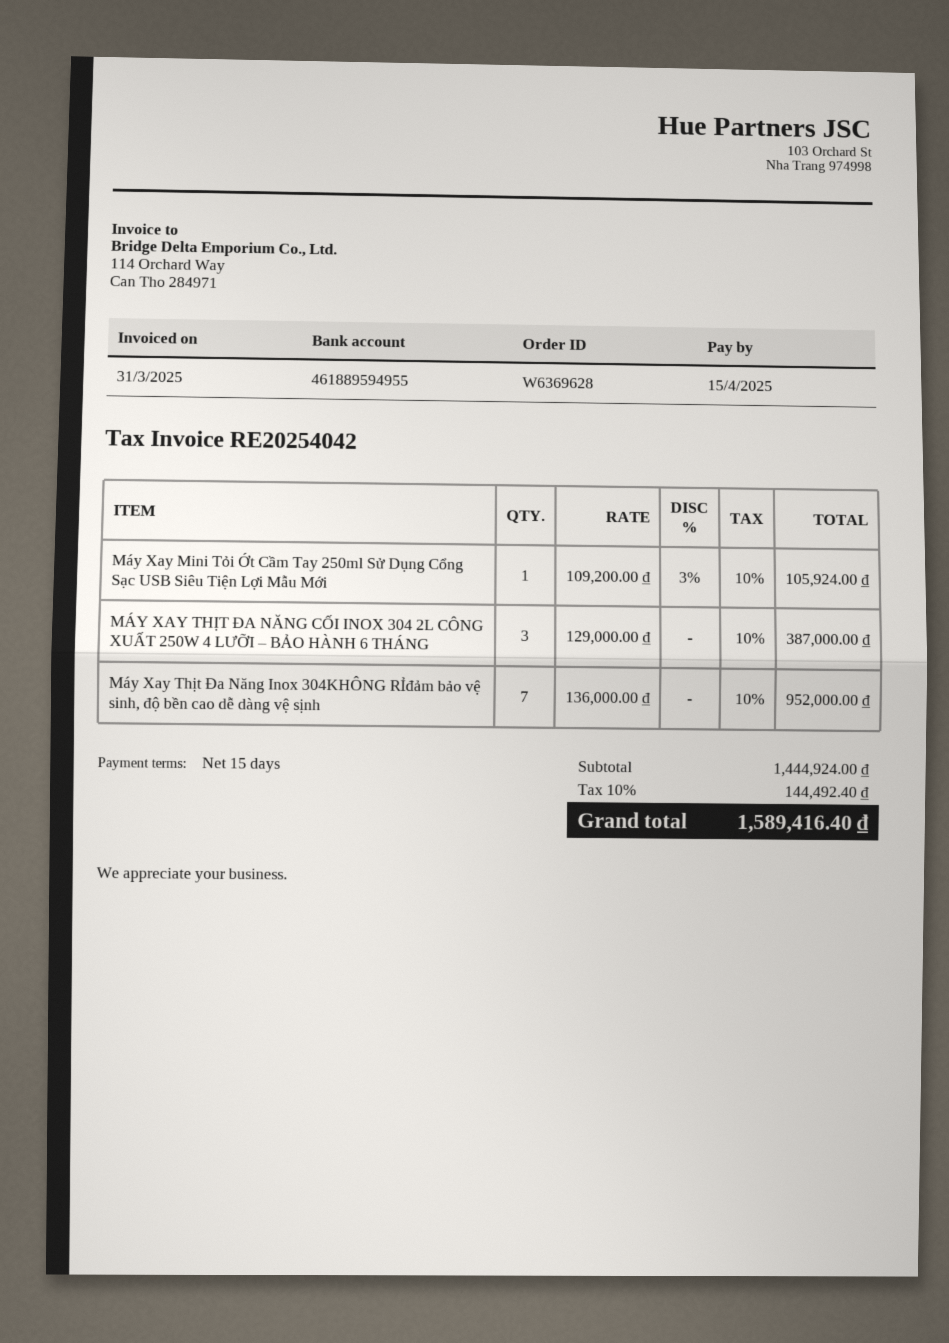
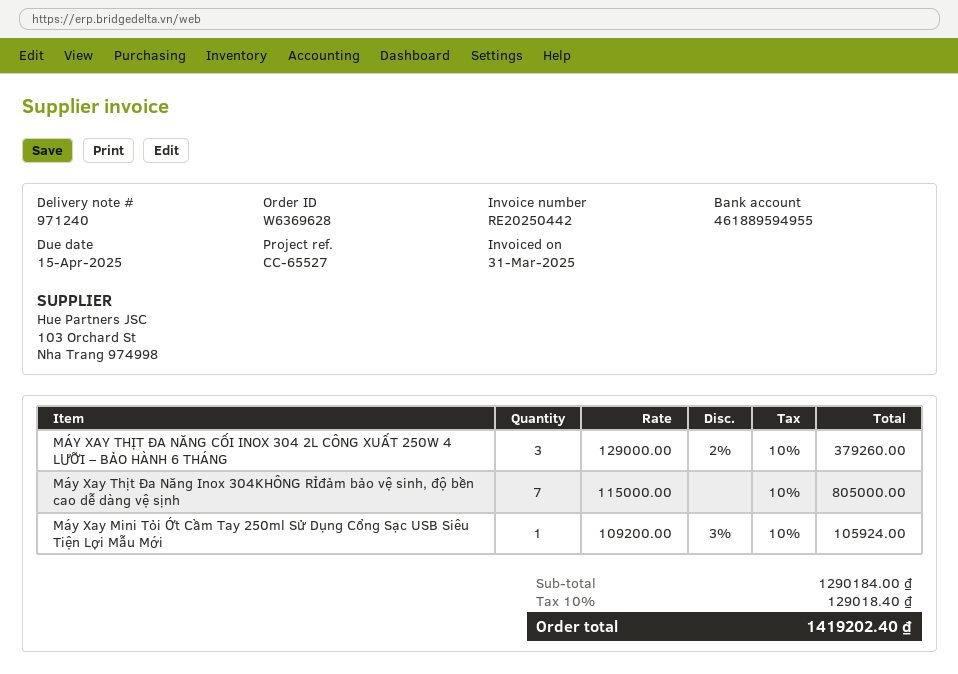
invoice number: RE20254042 -> RE20250442
MÁY XAY THỊT ĐA NĂNG CỐI INOX 304 2L CÔNG XUẤT 250W 4 LƯỠI – BẢO HÀNH 6 THÁNG: 3 x 129000.00 = 387000.00 -> 3 x 129000.00 - 2% = 379260.00
Máy Xay Thịt Đa Năng Inox 304KHÔNG RỈđảm bảo vệ sinh, độ bền cao dễ dàng vệ sịnh: 7 x 136000.00 = 952000.00 -> 7 x 115000.00 = 805000.00
subtotal: 1444924.00 -> 1290184.00
tax: 10% = 144492.40 -> 10% = 129018.40
total: 1589416.40 -> 1419202.40

